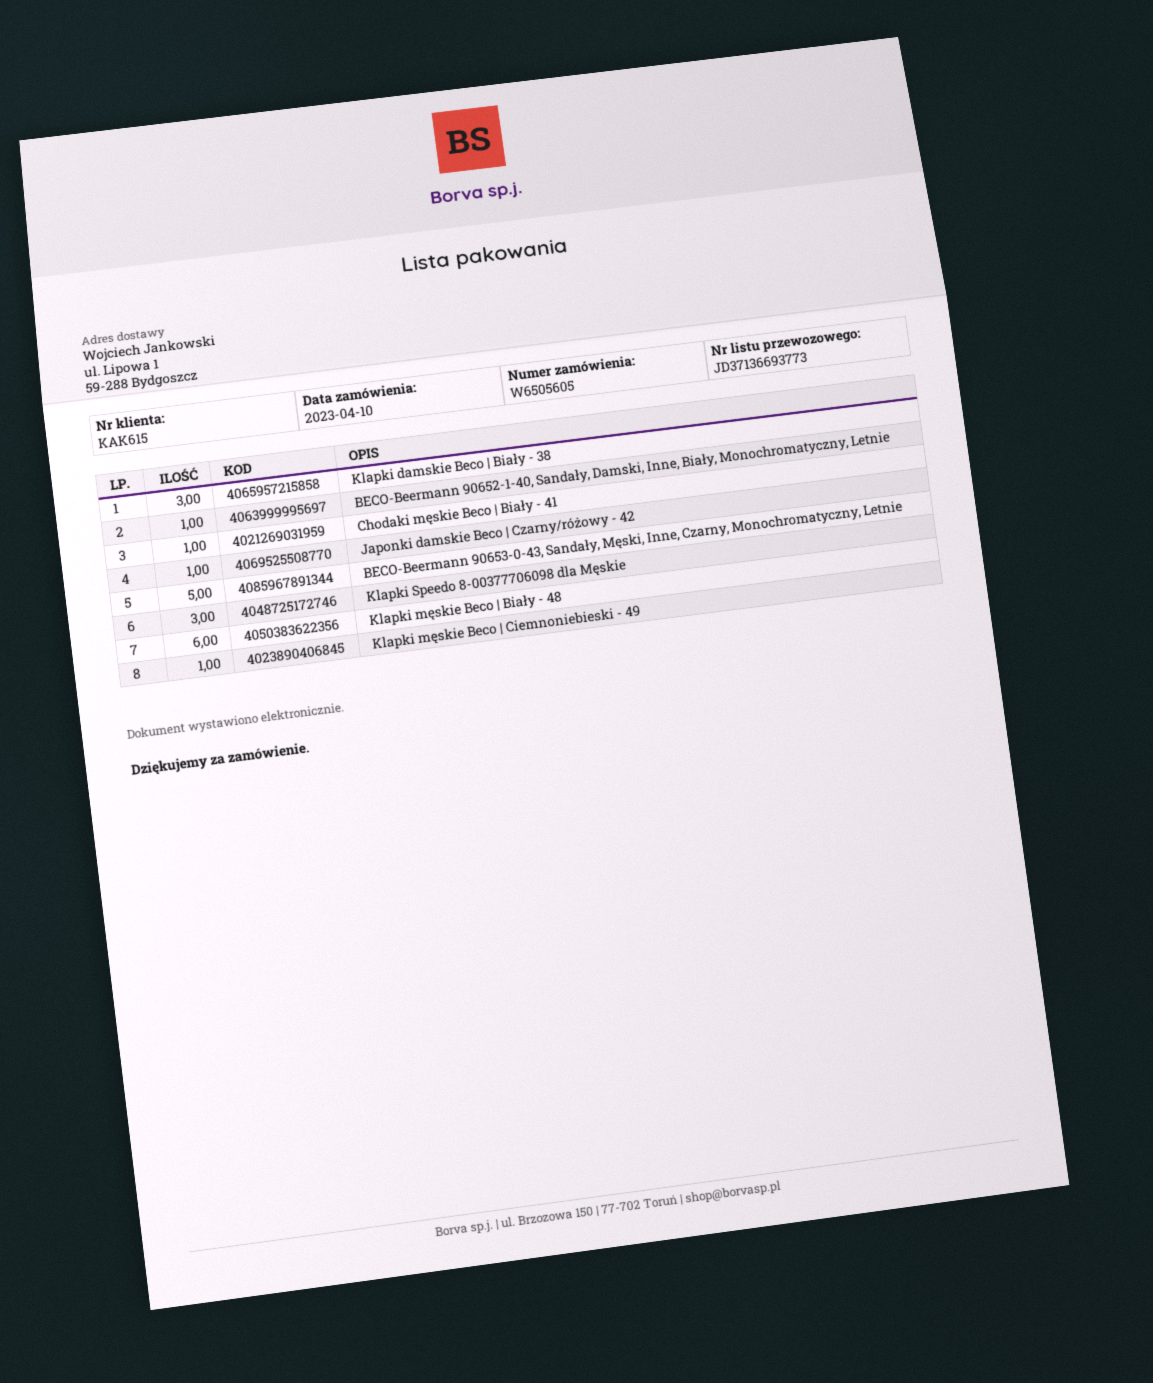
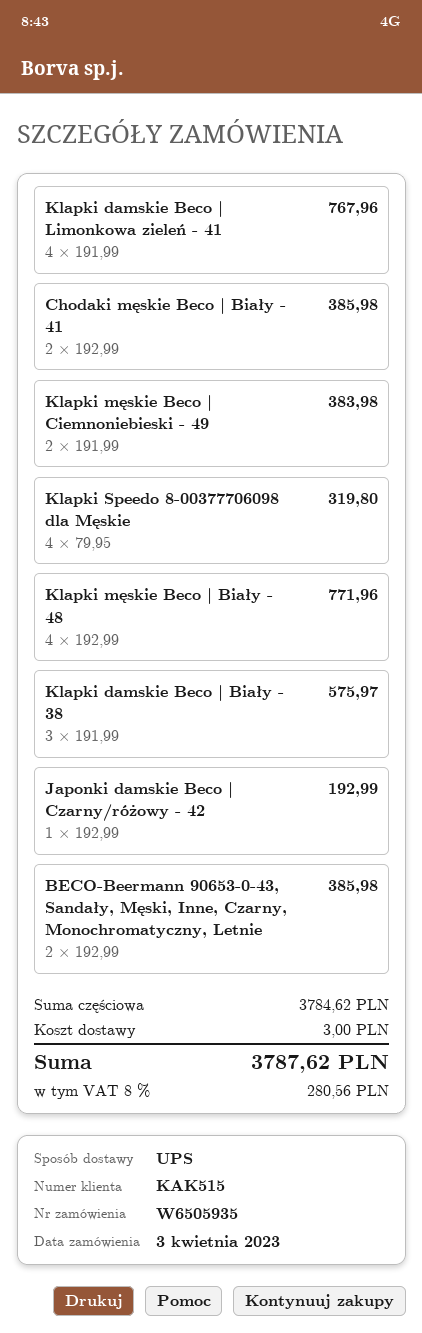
order number: W6505605 -> W6505935
order date: 2023-04-10 -> 2023-04-03
customer number: KAK615 -> KAK515
BECO-Beermann 90652-1-40, Sandały, Damski, Inne, Biały, Monochromatyczny, Letnie: 1 -> none
Chodaki męskie Beco | Biały - 41: 1 -> 2
BECO-Beermann 90653-0-43, Sandały, Męski, Inne, Czarny, Monochromatyczny, Letnie: 5 -> 2
Klapki Speedo 8-00377706098 dla Męskie: 3 -> 4
Klapki męskie Beco | Biały - 48: 6 -> 4
Klapki męskie Beco | Ciemnoniebieski - 49: 1 -> 2
Klapki damskie Beco | Limonkowa zieleń - 41: none -> 4

